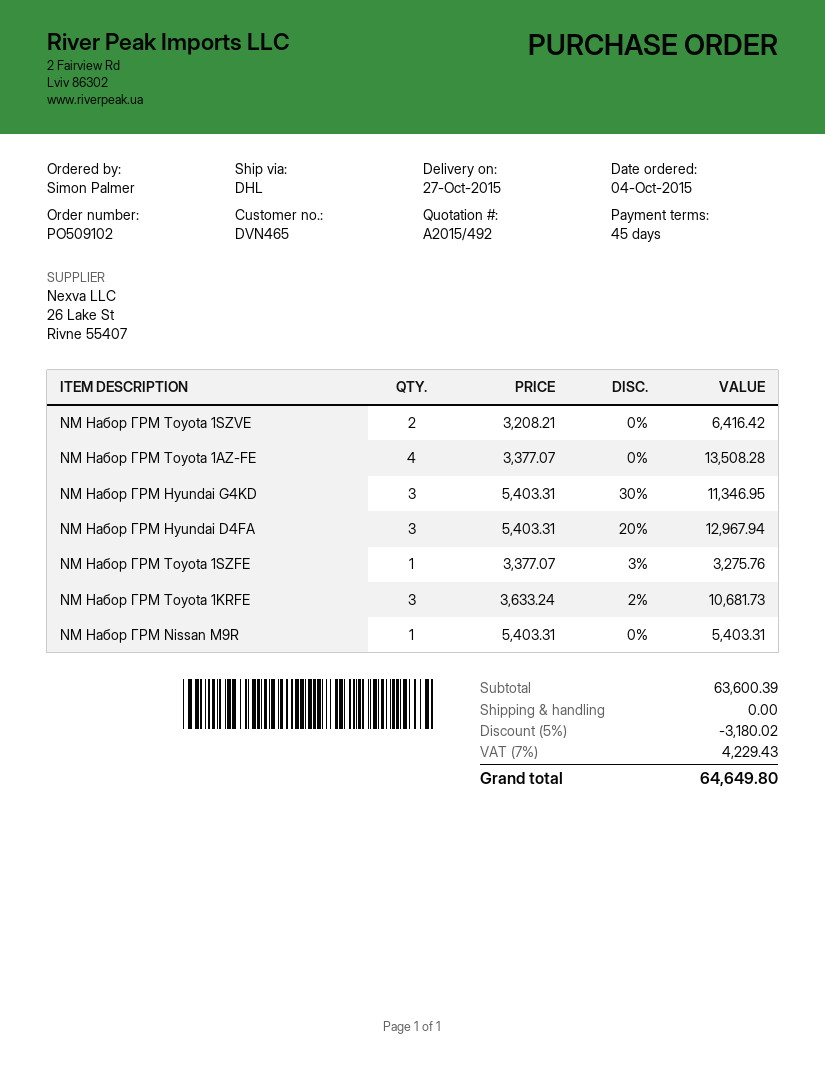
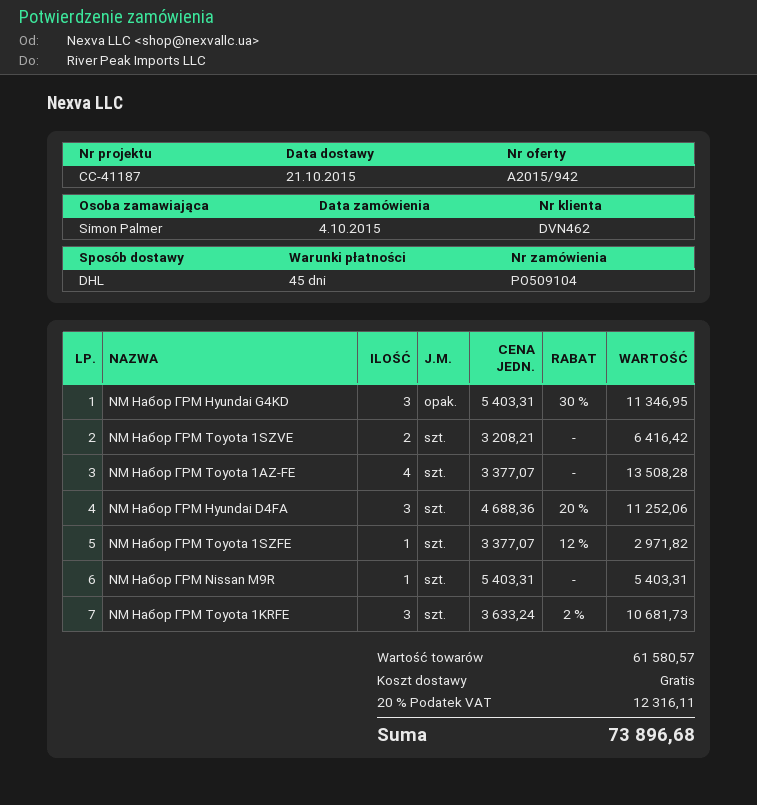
quote number: A2015/492 -> A2015/942
order number: PO509102 -> PO509104
delivery date: 2015-10-27 -> 2015-10-21
customer number: DVN465 -> DVN462
NM Набор ГРМ Hyundai D4FA: 3 x 5403.31 - 20% = 12967.94 -> 3 x 4688.36 - 20% = 11252.06
NM Набор ГРМ Toyota 1SZFE: 1 x 3377.07 - 3% = 3275.76 -> 1 x 3377.07 - 12% = 2971.82
subtotal: 63600.39 -> 61580.57
discount: 5% = 3180.02 -> none
tax: 7% = 4229.43 -> 20% = 12316.11
total: 64649.80 -> 73896.68

